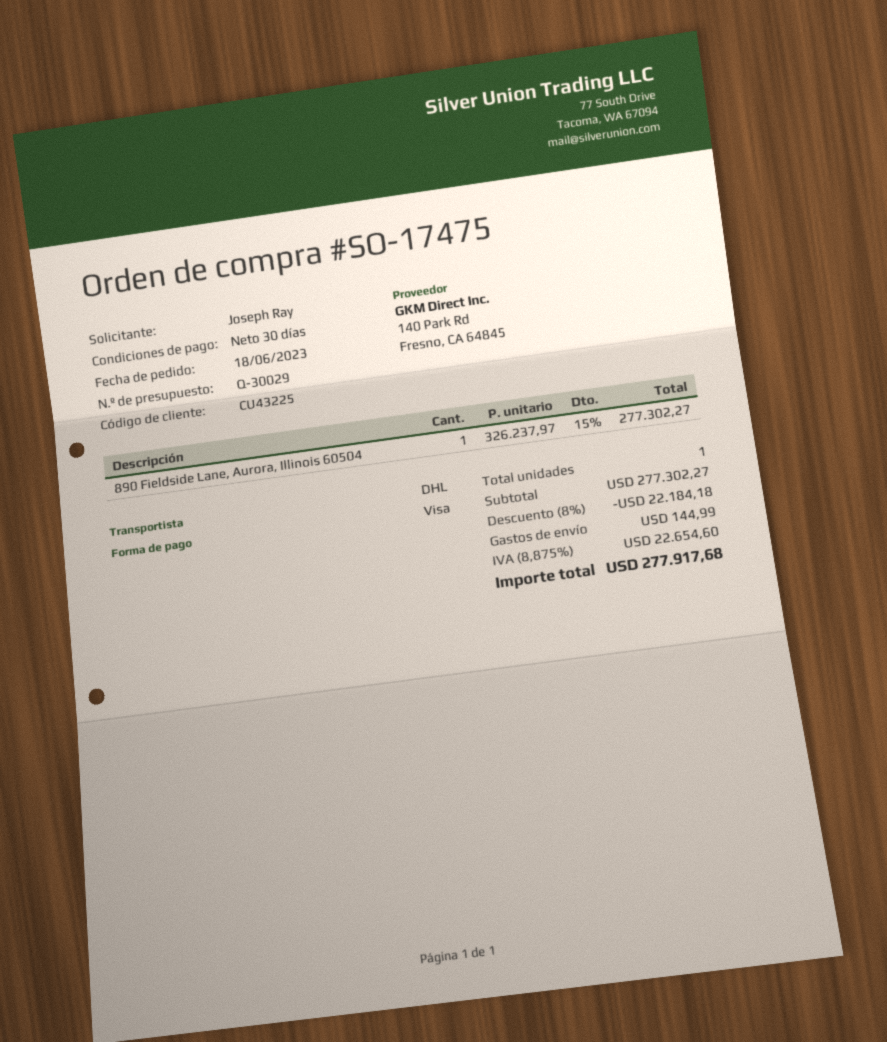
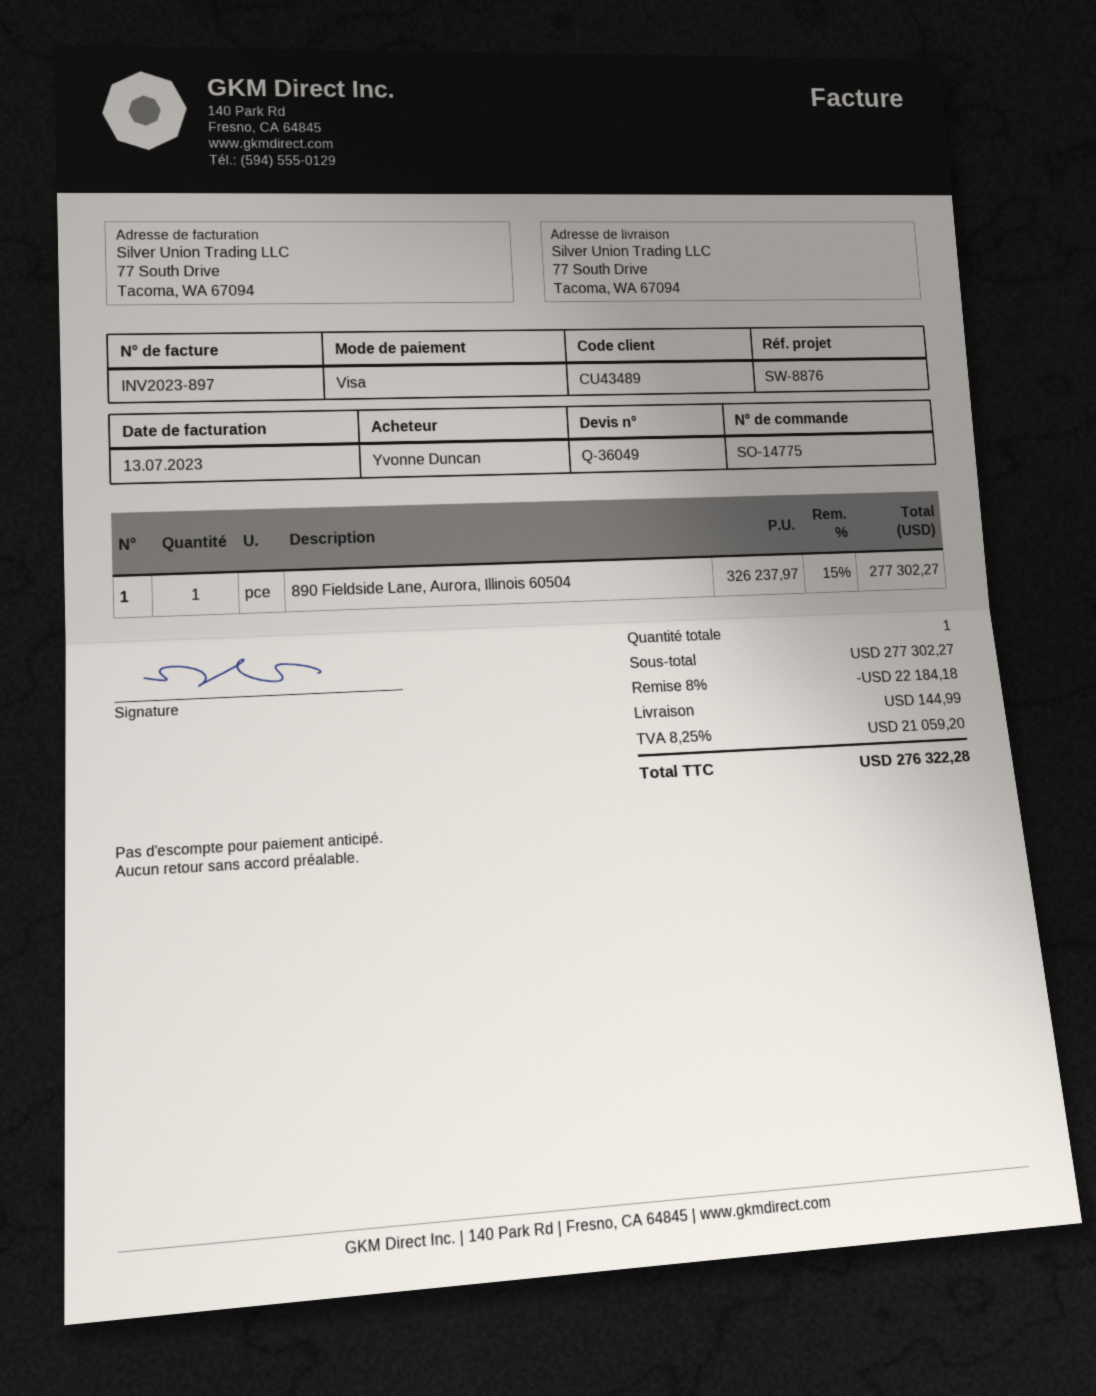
quote number: Q-30029 -> Q-36049
order number: SO-17475 -> SO-14775
customer number: CU43225 -> CU43489
ordered by: Joseph Ray -> Yvonne Duncan
tax: 8.875% = 22654.60 -> 8.25% = 21059.20
total: 277917.68 -> 276322.28

